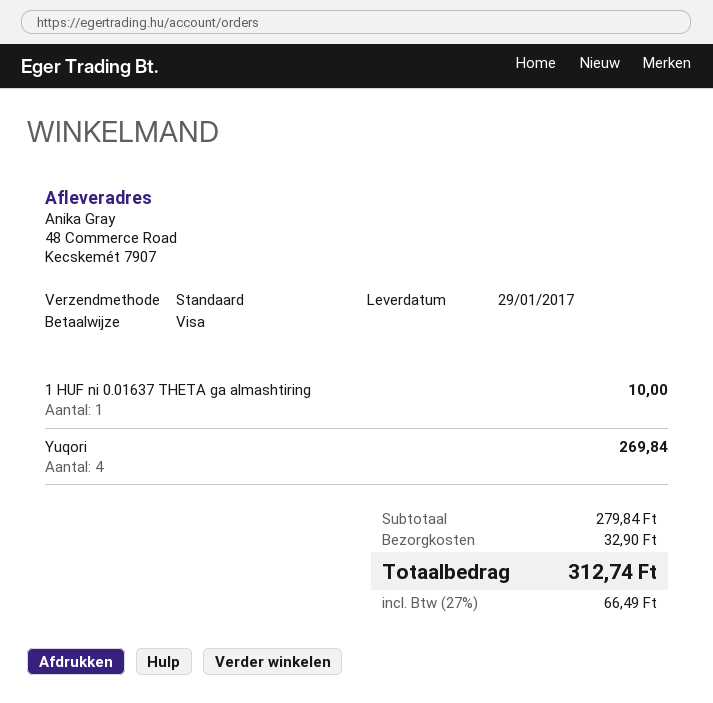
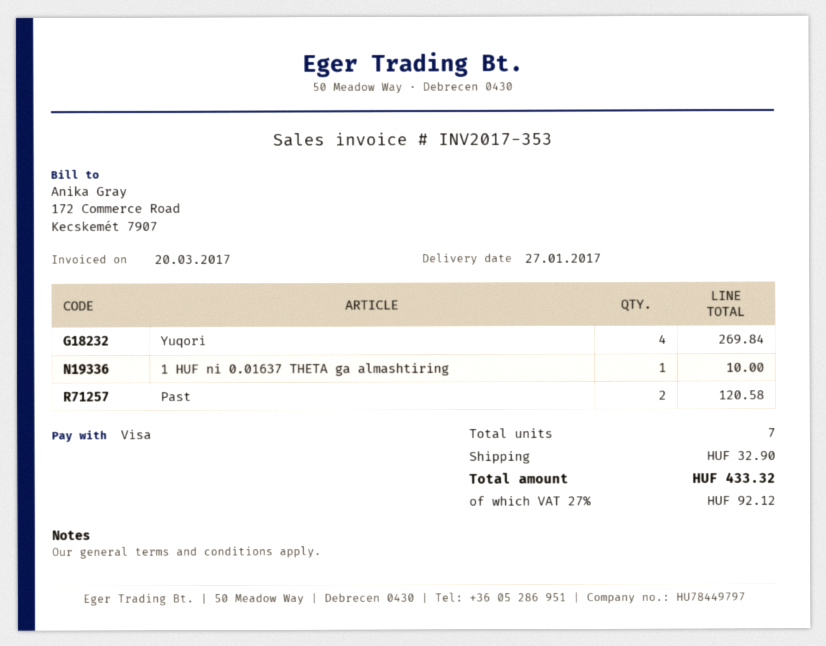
delivery date: 2017-01-29 -> 2017-01-27
Past: none -> 2 for 120.58
tax: 27% = 66.49 -> 27% = 92.12
total: 312.74 -> 433.32

